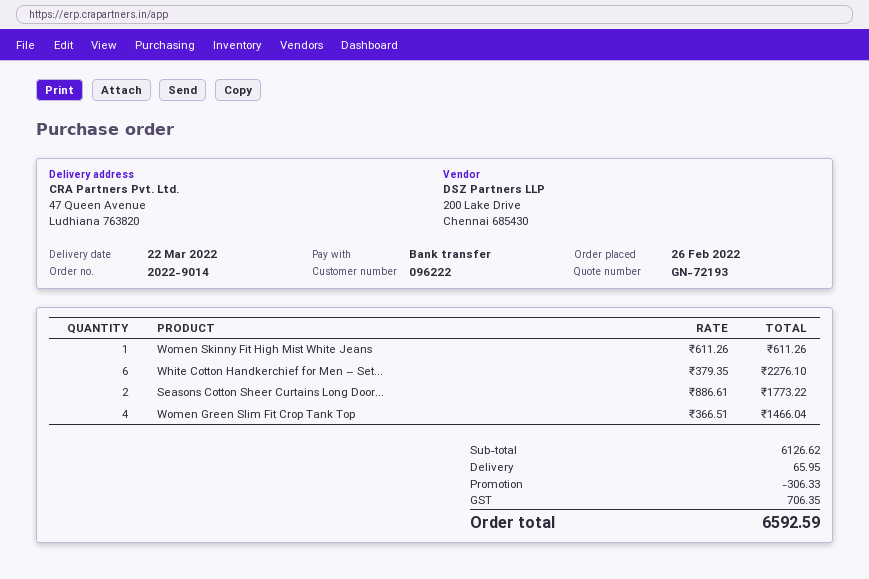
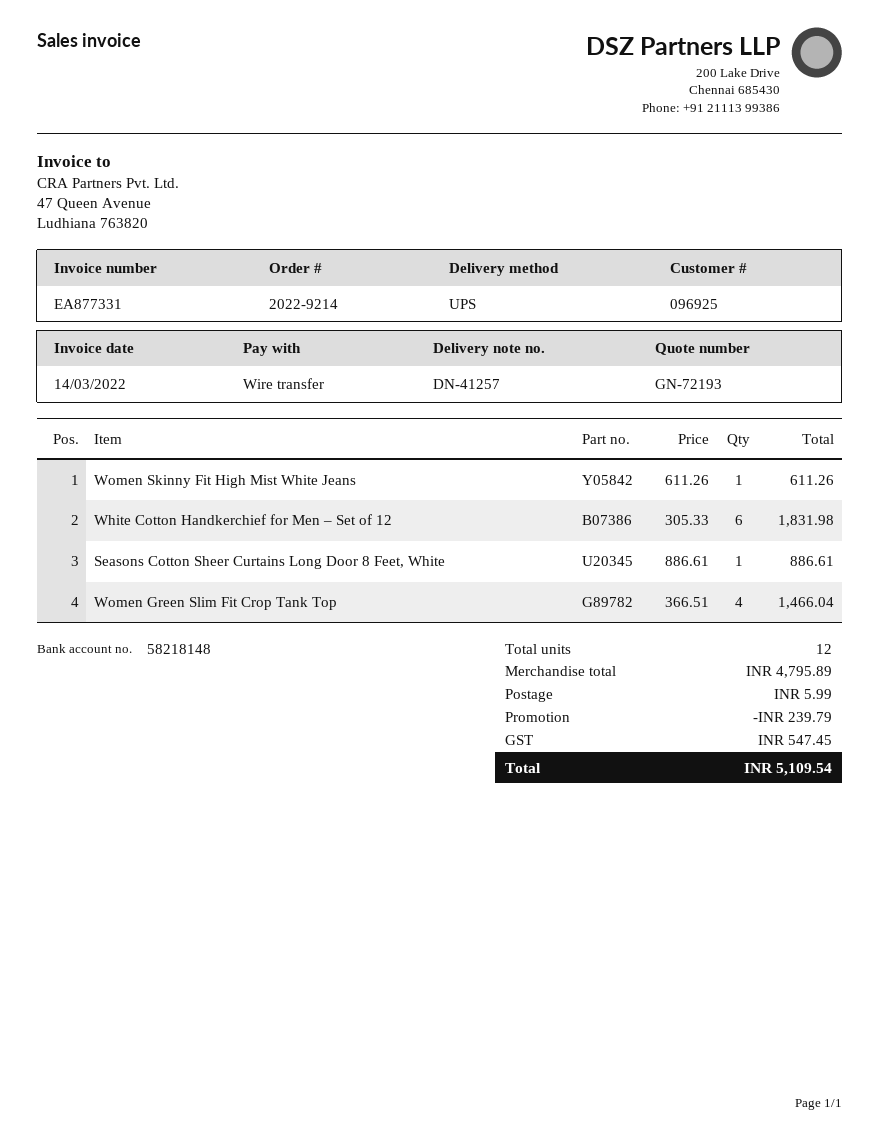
order number: 2022-9014 -> 2022-9214
customer number: 096222 -> 096925
White Cotton Handkerchief for Men – Set...: 6 x 379.35 = 2276.10 -> 6 x 305.33 = 1831.98
Seasons Cotton Sheer Curtains Long Door...: 2 x 886.61 = 1773.22 -> 1 x 886.61 = 886.61
subtotal: 6126.62 -> 4795.89
discount: 306.33 -> 239.79
shipping: 65.95 -> 5.99
tax: 706.35 -> 547.45
total: 6592.59 -> 5109.54

